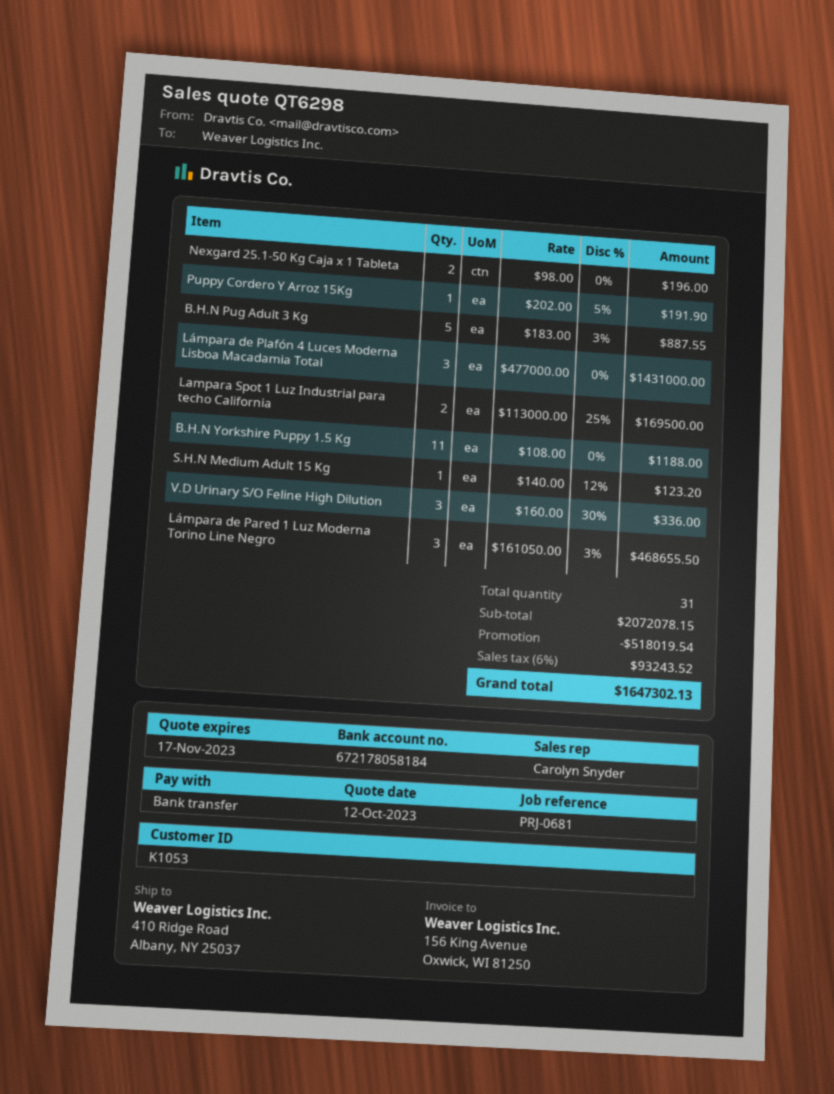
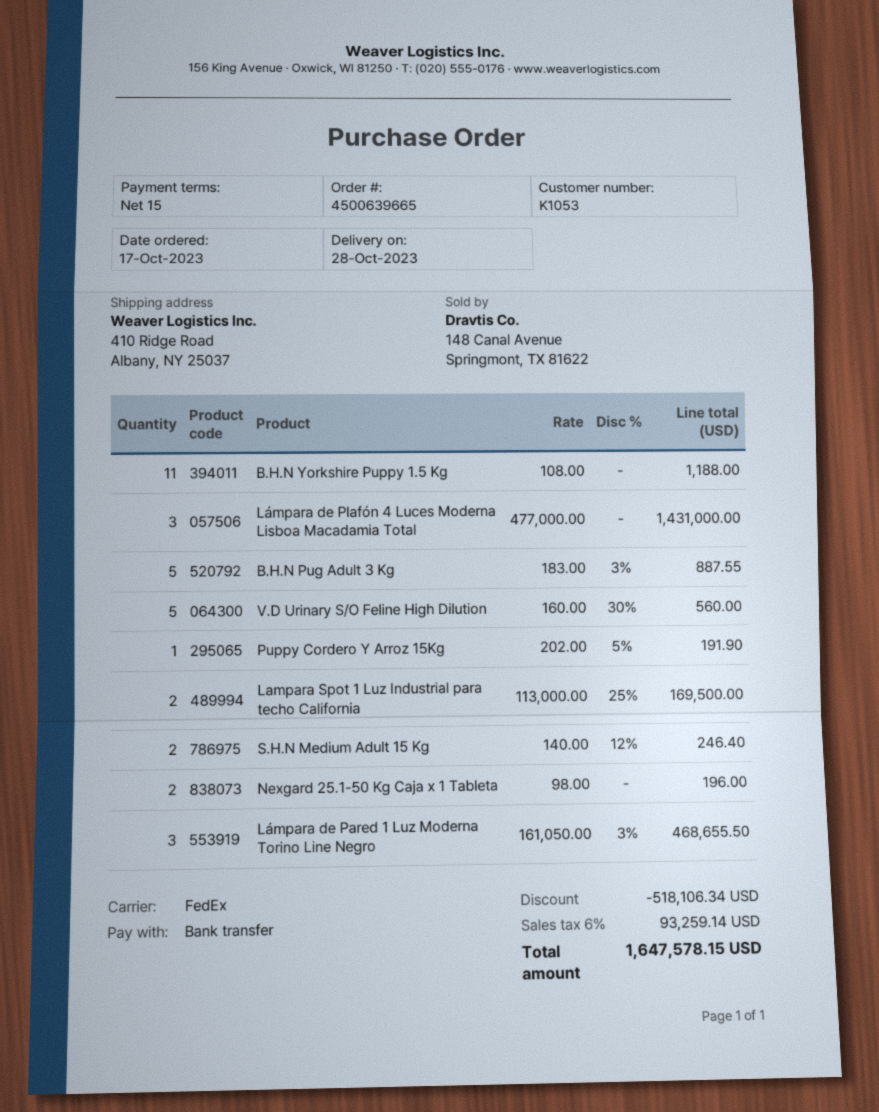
S.H.N Medium Adult 15 Kg: 1 x 140.00 - 12% = 123.20 -> 2 x 140.00 - 12% = 246.40
V.D Urinary S/O Feline High Dilution: 3 x 160.00 - 30% = 336.00 -> 5 x 160.00 - 30% = 560.00
discount: 518019.54 -> 518106.34
tax: 6% = 93243.52 -> 6% = 93259.14
total: 1647302.13 -> 1647578.15

